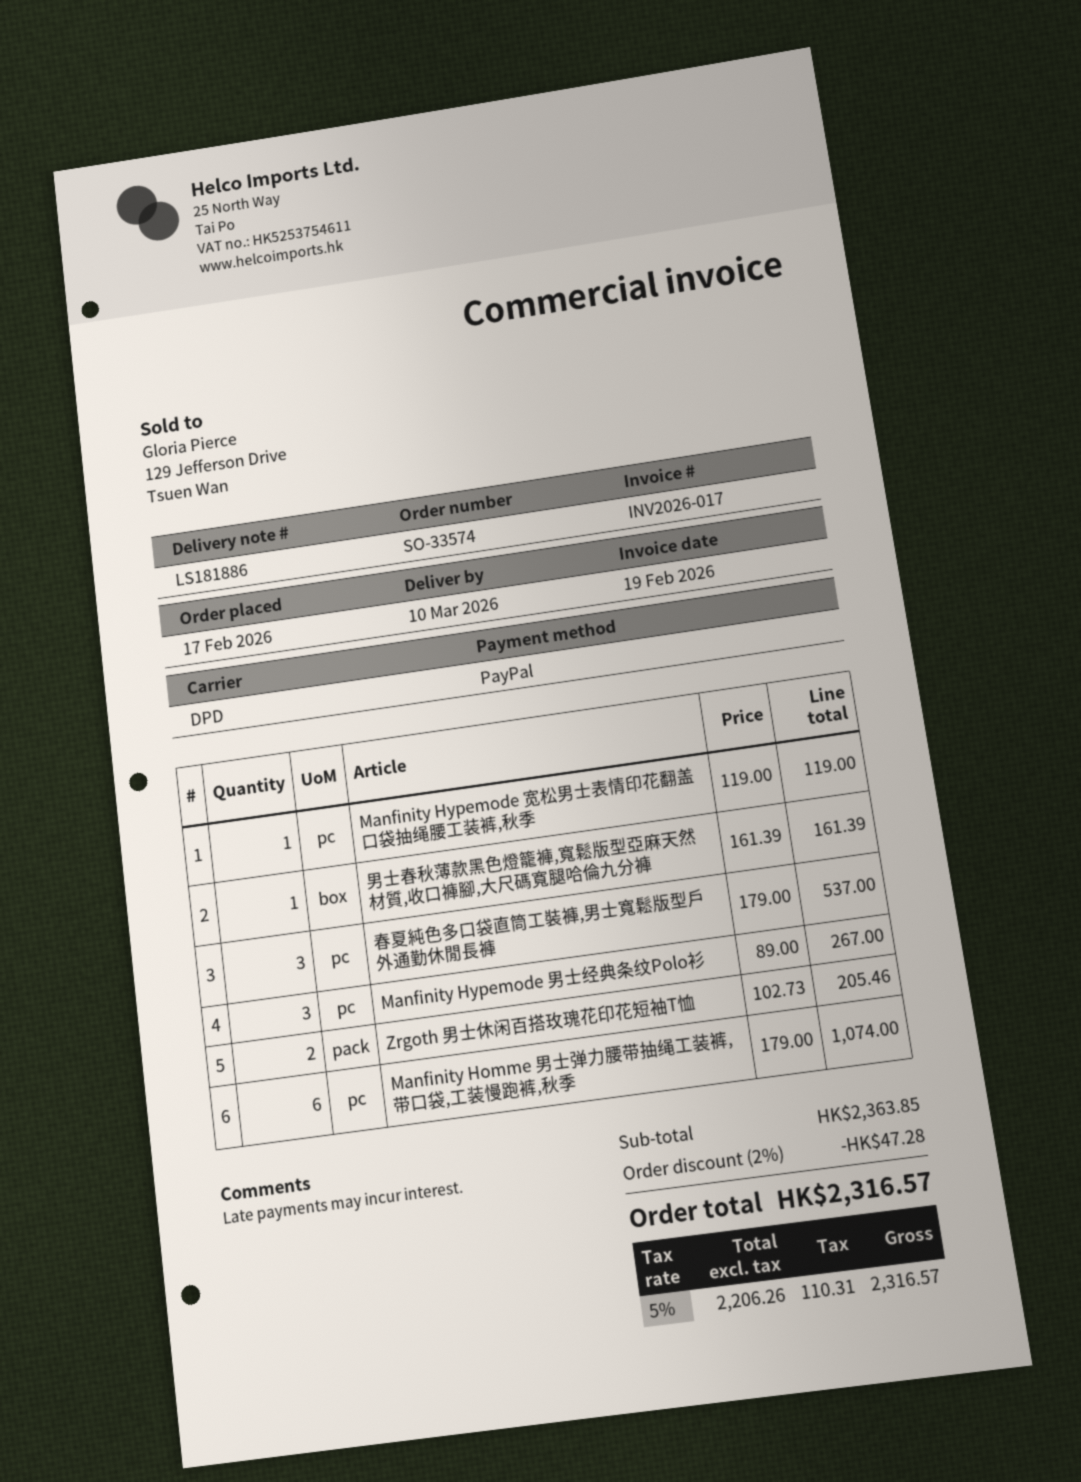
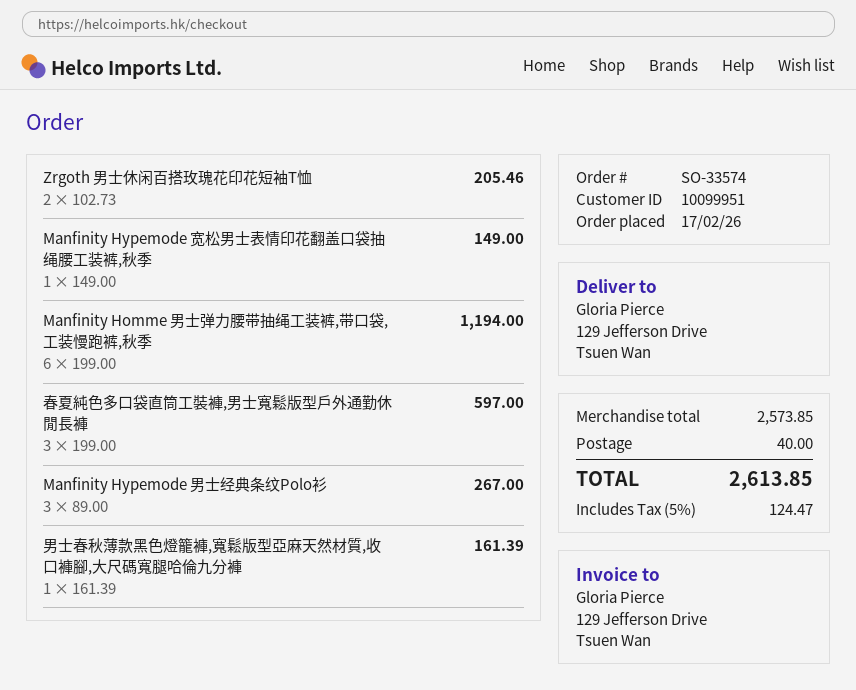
Manfinity Hypemode 宽松男士表情印花翻盖口袋抽绳腰工装裤,秋季: 1 x 119.00 = 119.00 -> 1 x 149.00 = 149.00
春夏純色多口袋直筒工裝褲,男士寬鬆版型戶外通勤休閒長褲: 3 x 179.00 = 537.00 -> 3 x 199.00 = 597.00
Manfinity Homme 男士弹力腰带抽绳工装裤,带口袋,工装慢跑裤,秋季: 6 x 179.00 = 1074.00 -> 6 x 199.00 = 1194.00
subtotal: 2363.85 -> 2573.85
discount: 2% = 47.28 -> none
shipping: none -> 40.00
tax: 5% = 110.31 -> 5% = 124.47
total: 2316.57 -> 2613.85

